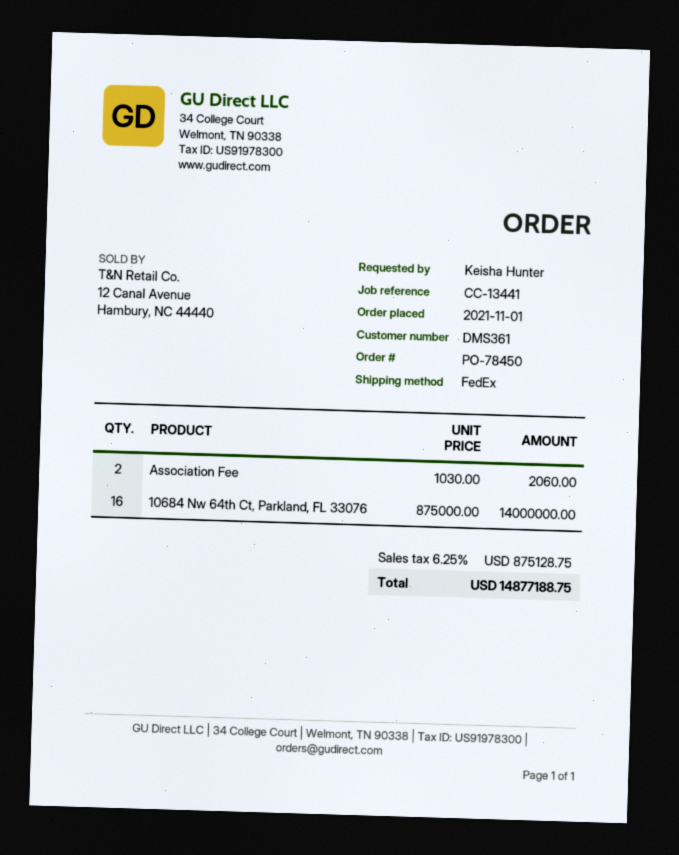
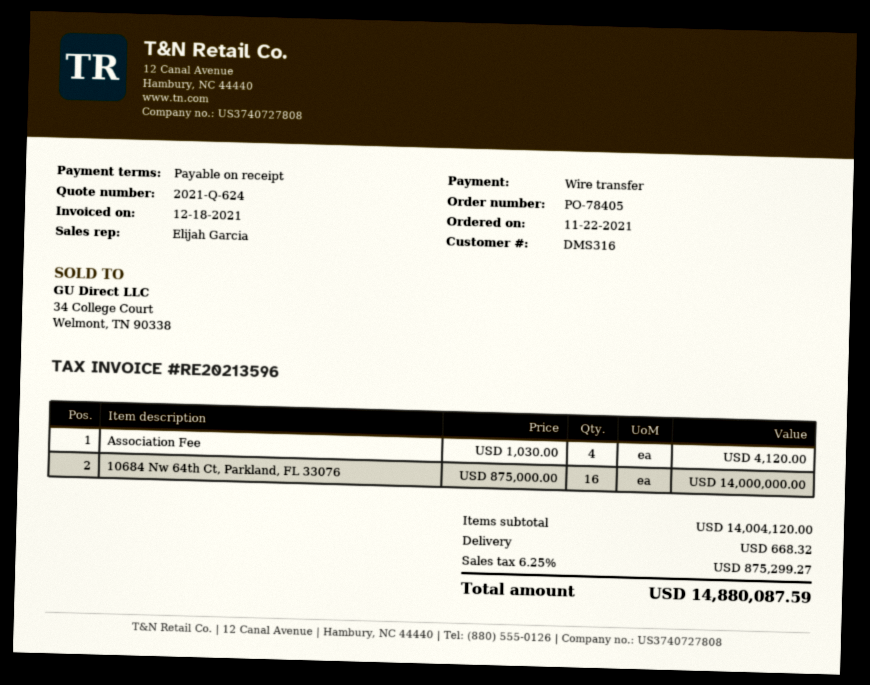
order number: PO-78450 -> PO-78405
order date: 2021-11-01 -> 2021-11-22
customer number: DMS361 -> DMS316
Association Fee: 2 x 1030.00 = 2060.00 -> 4 x 1030.00 = 4120.00
shipping: none -> 668.32
tax: 6.25% = 875128.75 -> 6.25% = 875299.27
total: 14877188.75 -> 14880087.59

